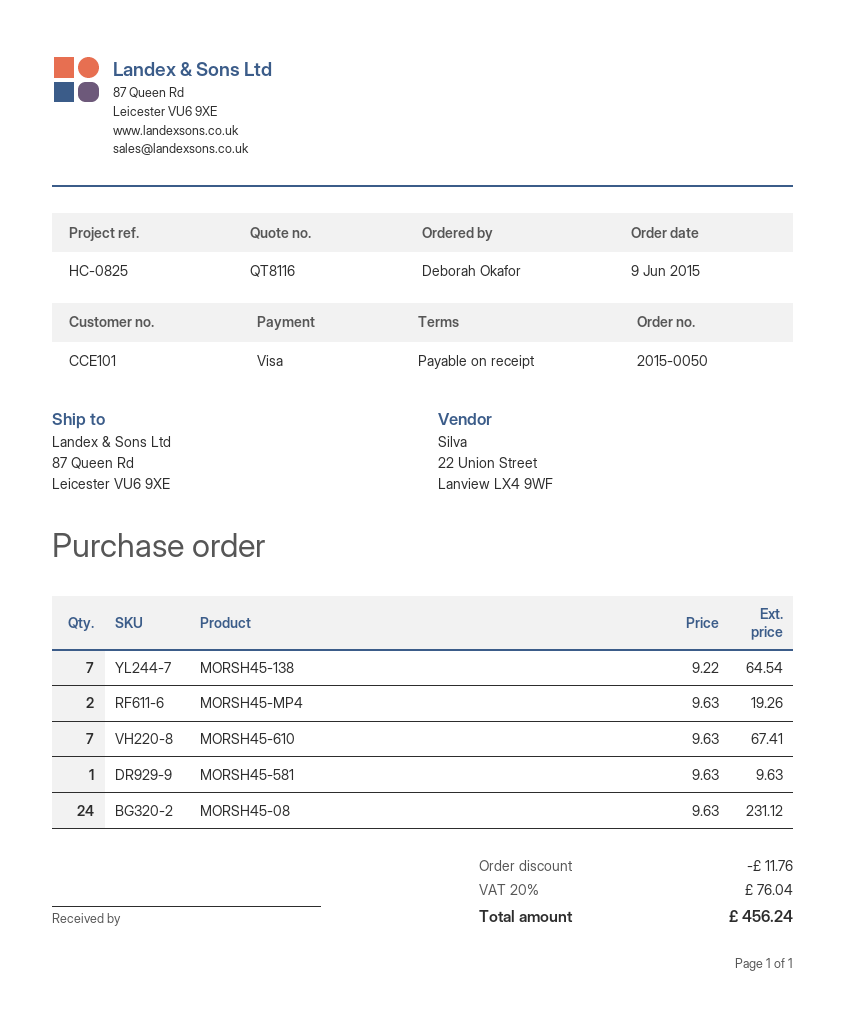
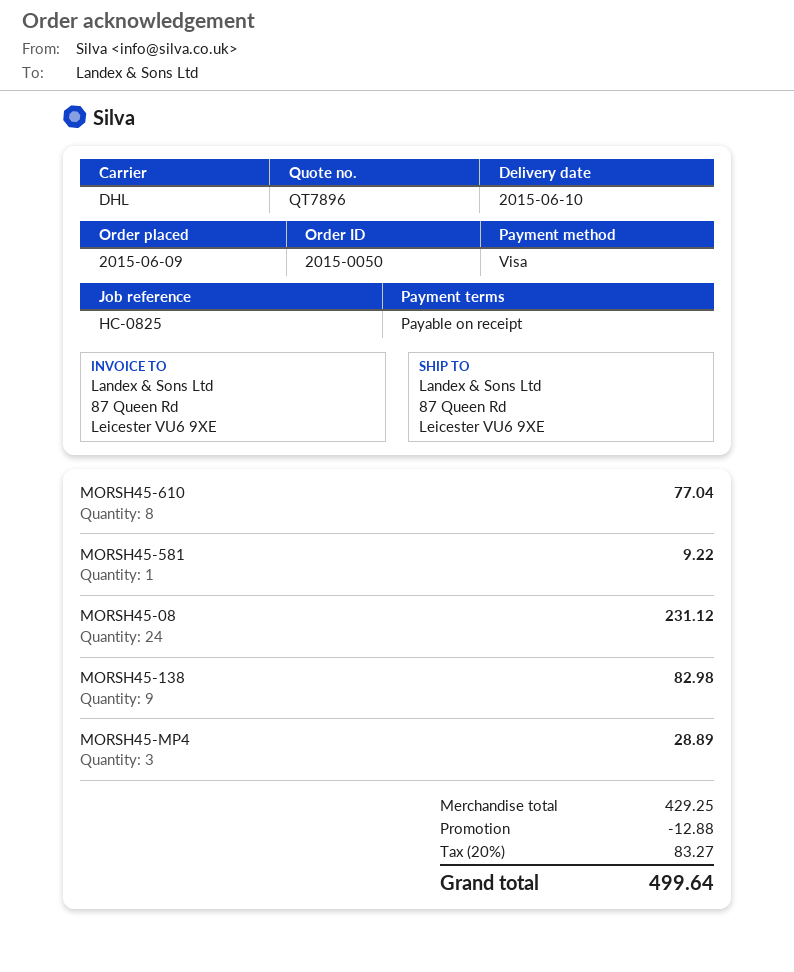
quote number: QT8116 -> QT7896
MORSH45-138: 7 for 64.54 -> 9 for 82.98
MORSH45-MP4: 2 for 19.26 -> 3 for 28.89
MORSH45-610: 7 for 67.41 -> 8 for 77.04
MORSH45-581: 1 for 9.63 -> 1 for 9.22
discount: 11.76 -> 12.88
tax: 20% = 76.04 -> 20% = 83.27
total: 456.24 -> 499.64

